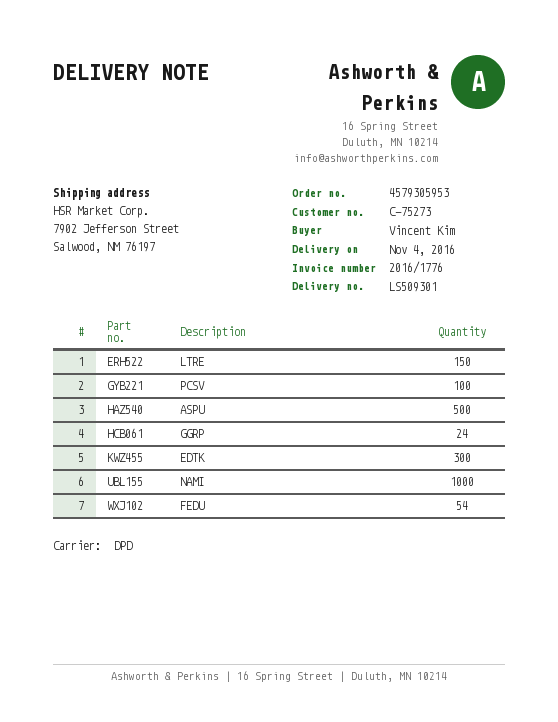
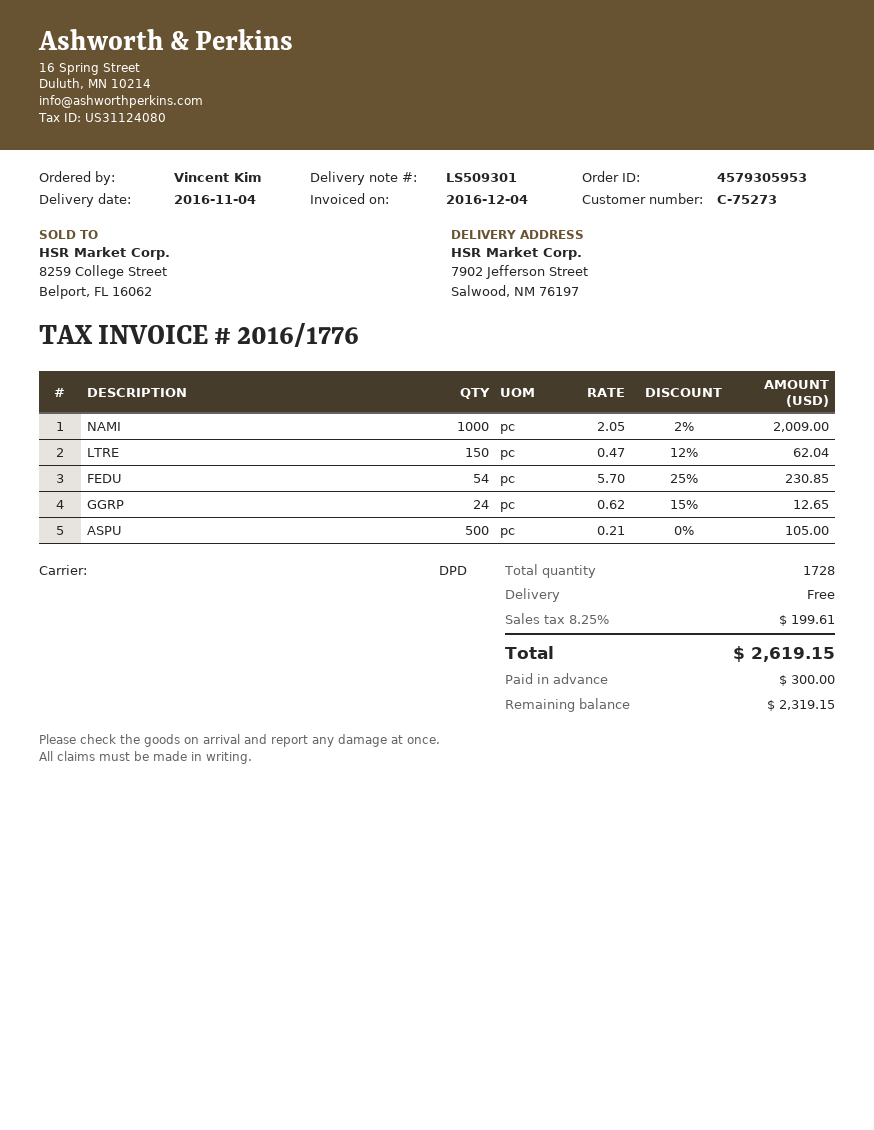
PCSV: 100 -> none
EDTK: 300 -> none

